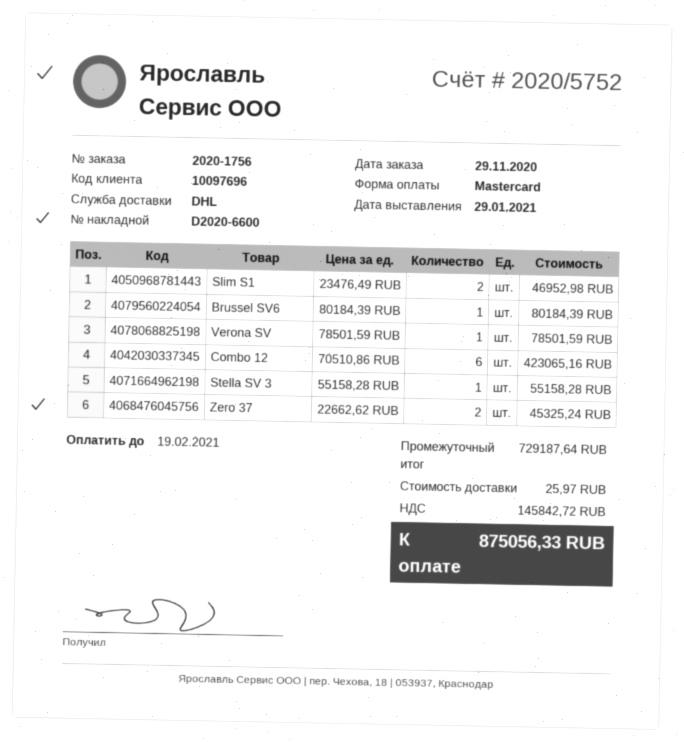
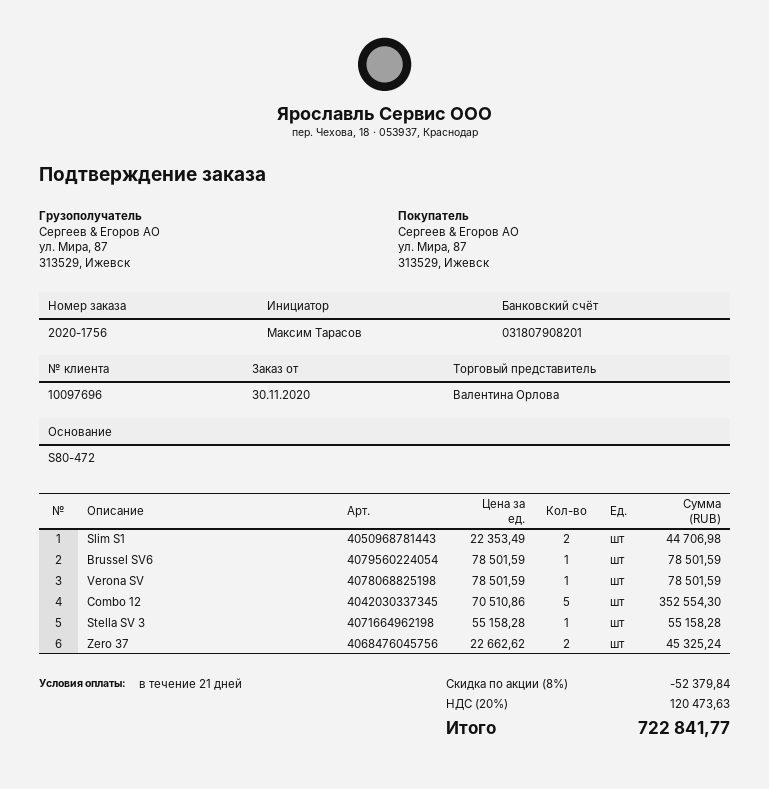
order date: 2020-11-29 -> 2020-11-30
Slim S1: 2 x 23476.49 = 46952.98 -> 2 x 22353.49 = 44706.98
Brussel SV6: 1 x 80184.39 = 80184.39 -> 1 x 78501.59 = 78501.59
Combo 12: 6 x 70510.86 = 423065.16 -> 5 x 70510.86 = 352554.30
discount: none -> 8% = 52379.84
shipping: 25.97 -> none
tax: 145842.72 -> 120473.63
total: 875056.33 -> 722841.77

